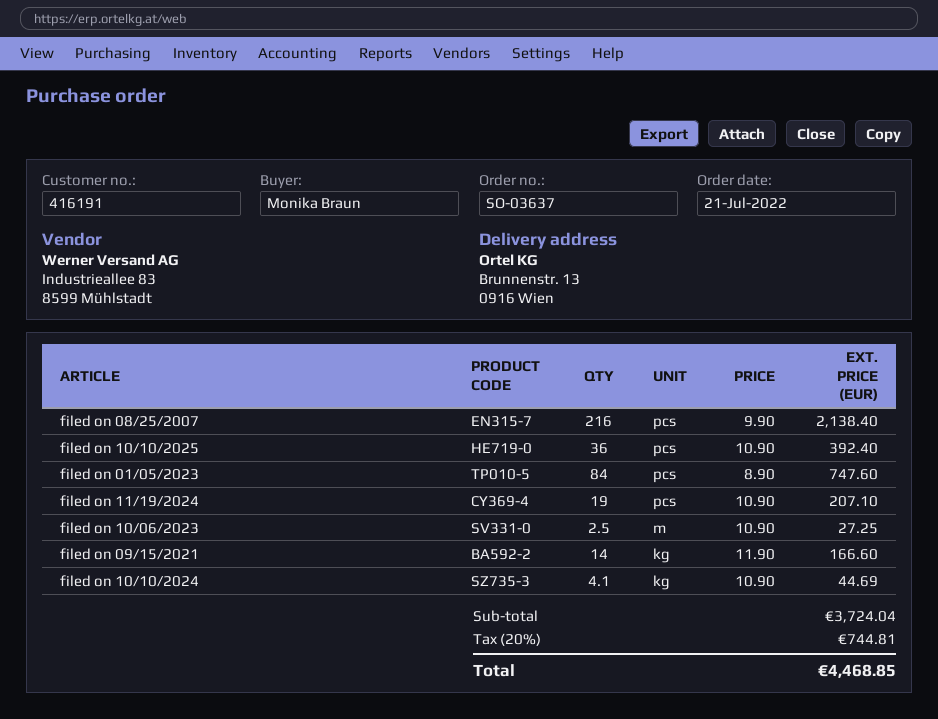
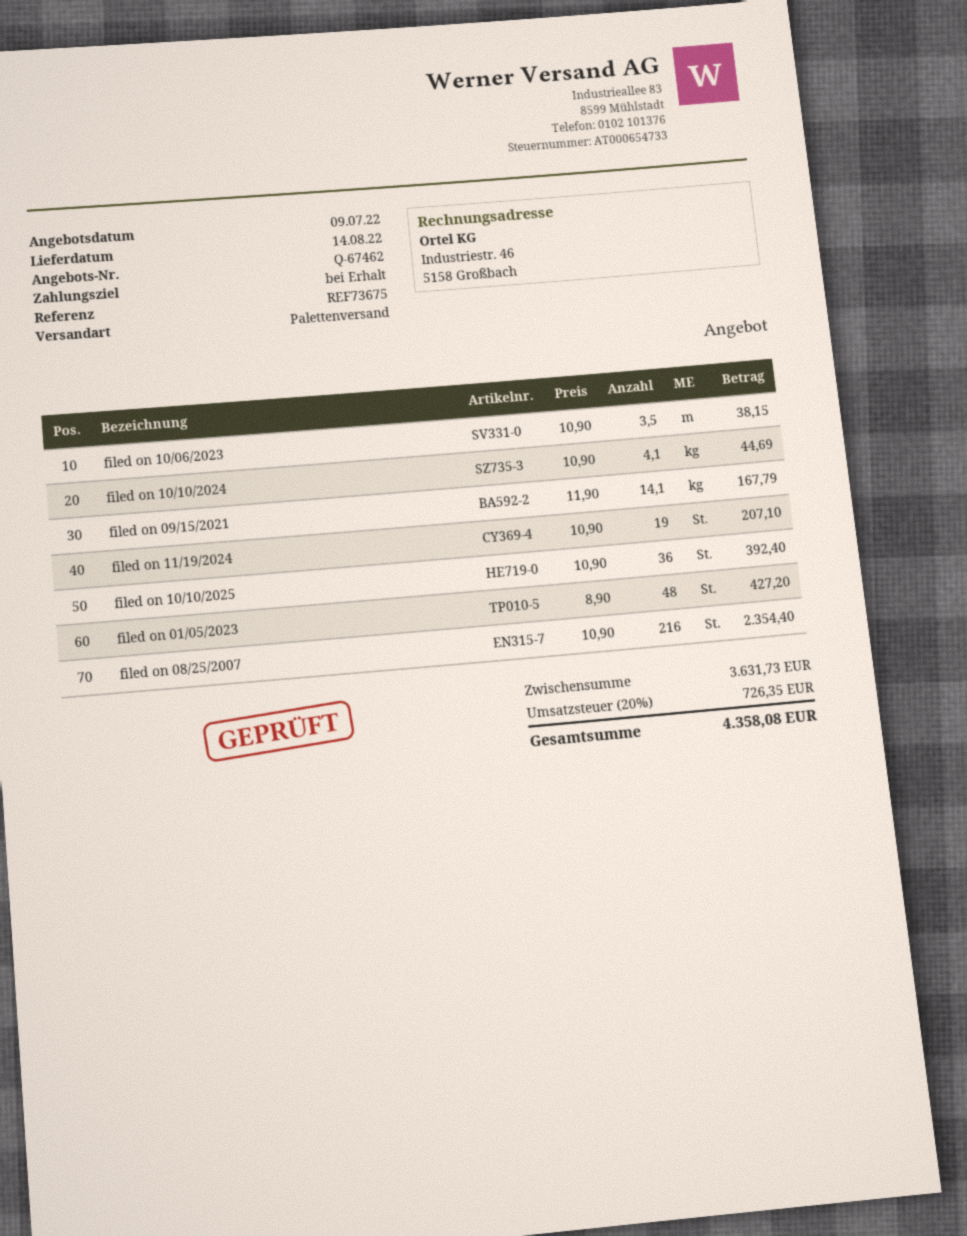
filed on 08/25/2007: 216 x 9.90 = 2138.40 -> 216 x 10.90 = 2354.40
filed on 01/05/2023: 84 x 8.90 = 747.60 -> 48 x 8.90 = 427.20
filed on 10/06/2023: 2.5 x 10.90 = 27.25 -> 3.5 x 10.90 = 38.15
filed on 09/15/2021: 14 x 11.90 = 166.60 -> 14.1 x 11.90 = 167.79
subtotal: 3724.04 -> 3631.73
tax: 20% = 744.81 -> 20% = 726.35
total: 4468.85 -> 4358.08

